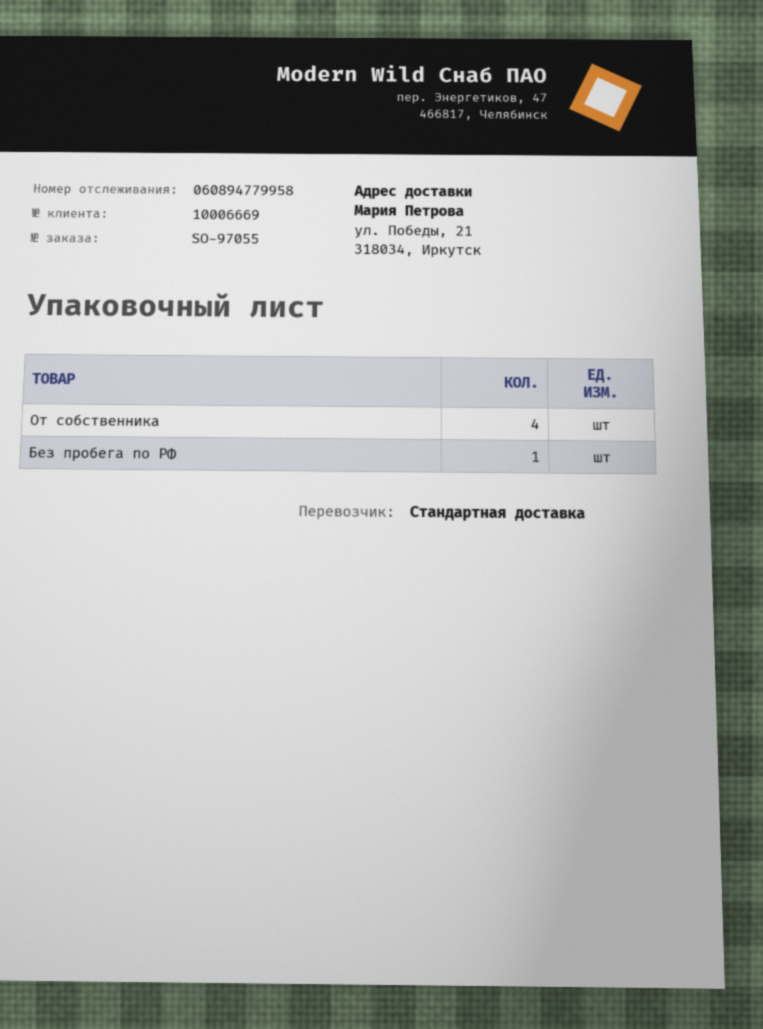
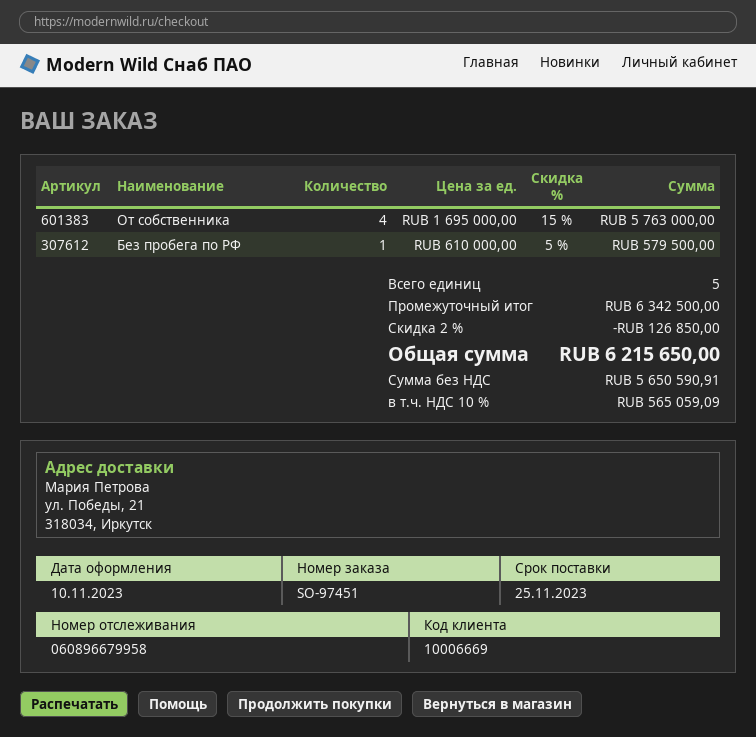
order number: SO-97055 -> SO-97451
tracking number: 060894779958 -> 060896679958

